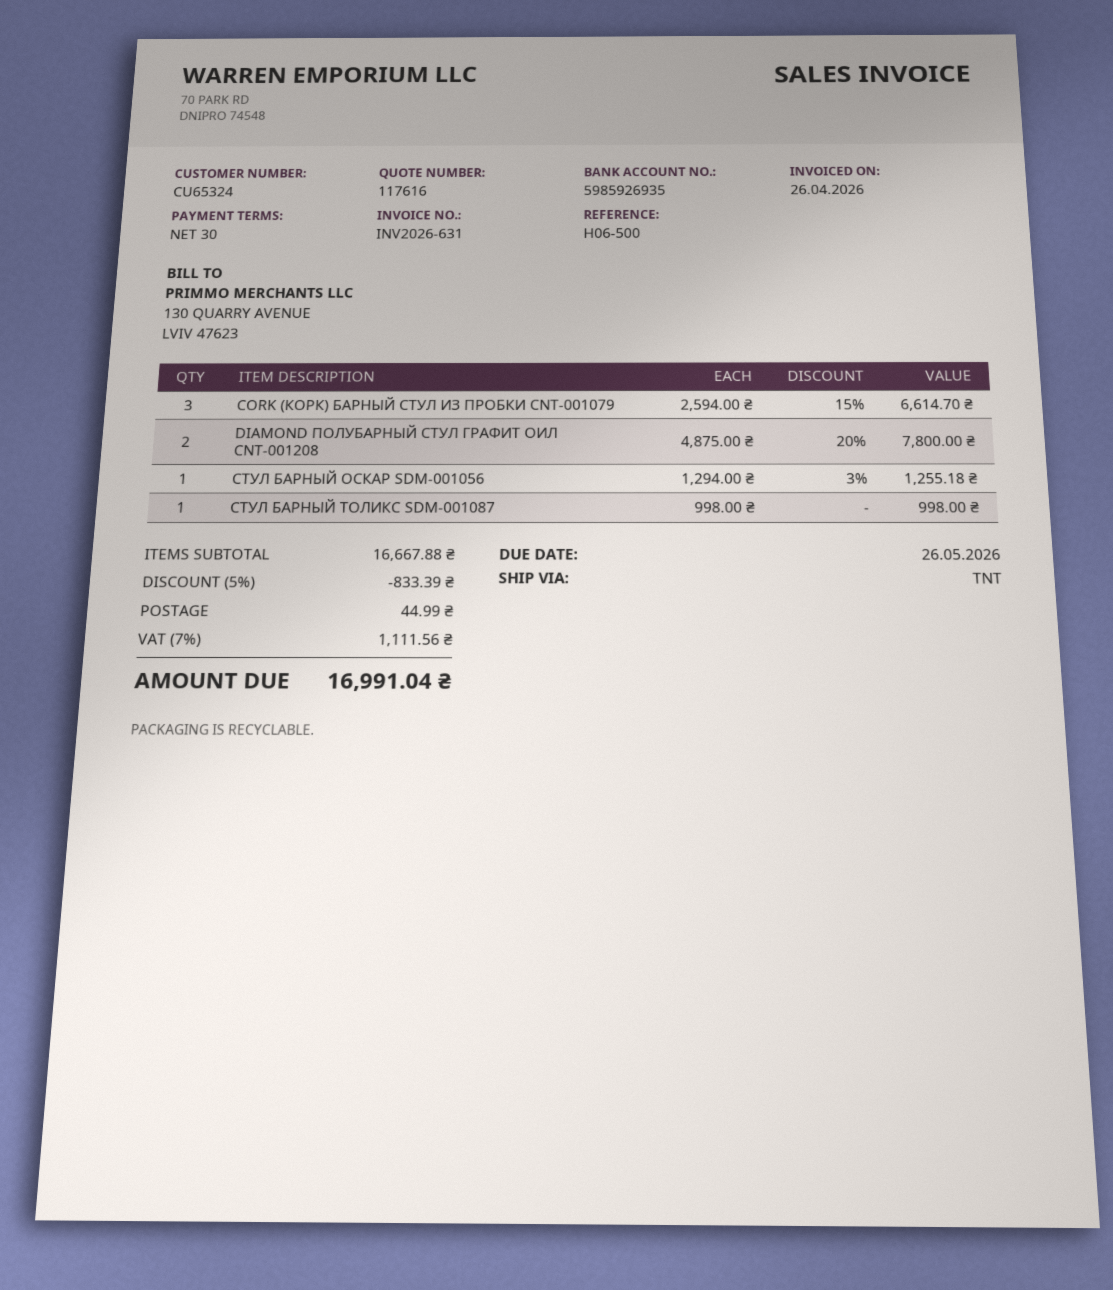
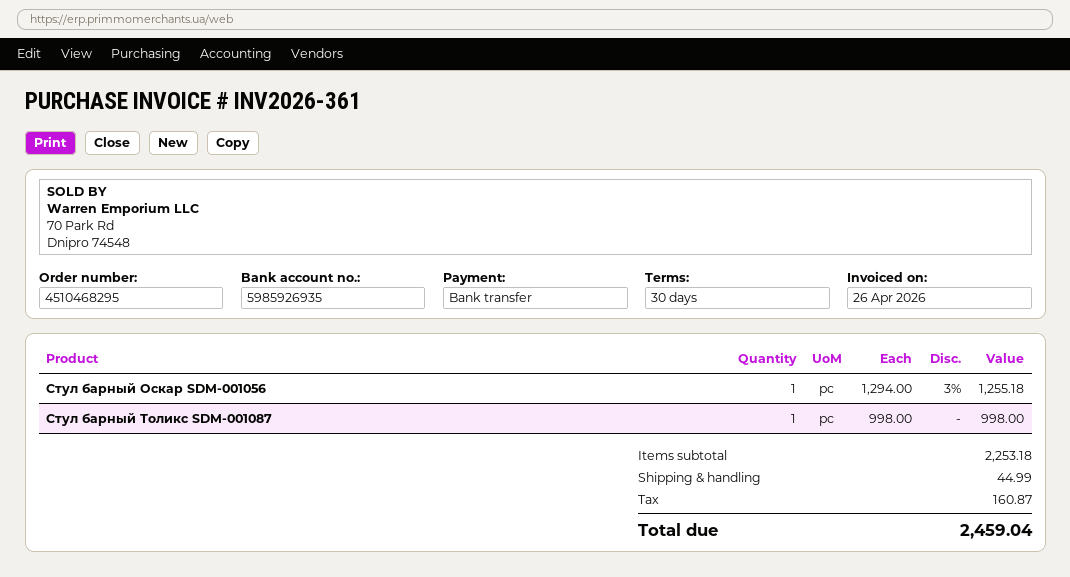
invoice number: INV2026-631 -> INV2026-361
CORK (КОРК) БАРНЫЙ СТУЛ ИЗ ПРОБКИ CNT-001079: 3 x 2594.00 - 15% = 6614.70 -> none
DIAMOND ПОЛУБАРНЫЙ СТУЛ ГРАФИТ ОИЛ CNT-001208: 2 x 4875.00 - 20% = 7800.00 -> none
subtotal: 16667.88 -> 2253.18
discount: 5% = 833.39 -> none
tax: 1111.56 -> 160.87
total: 16991.04 -> 2459.04

